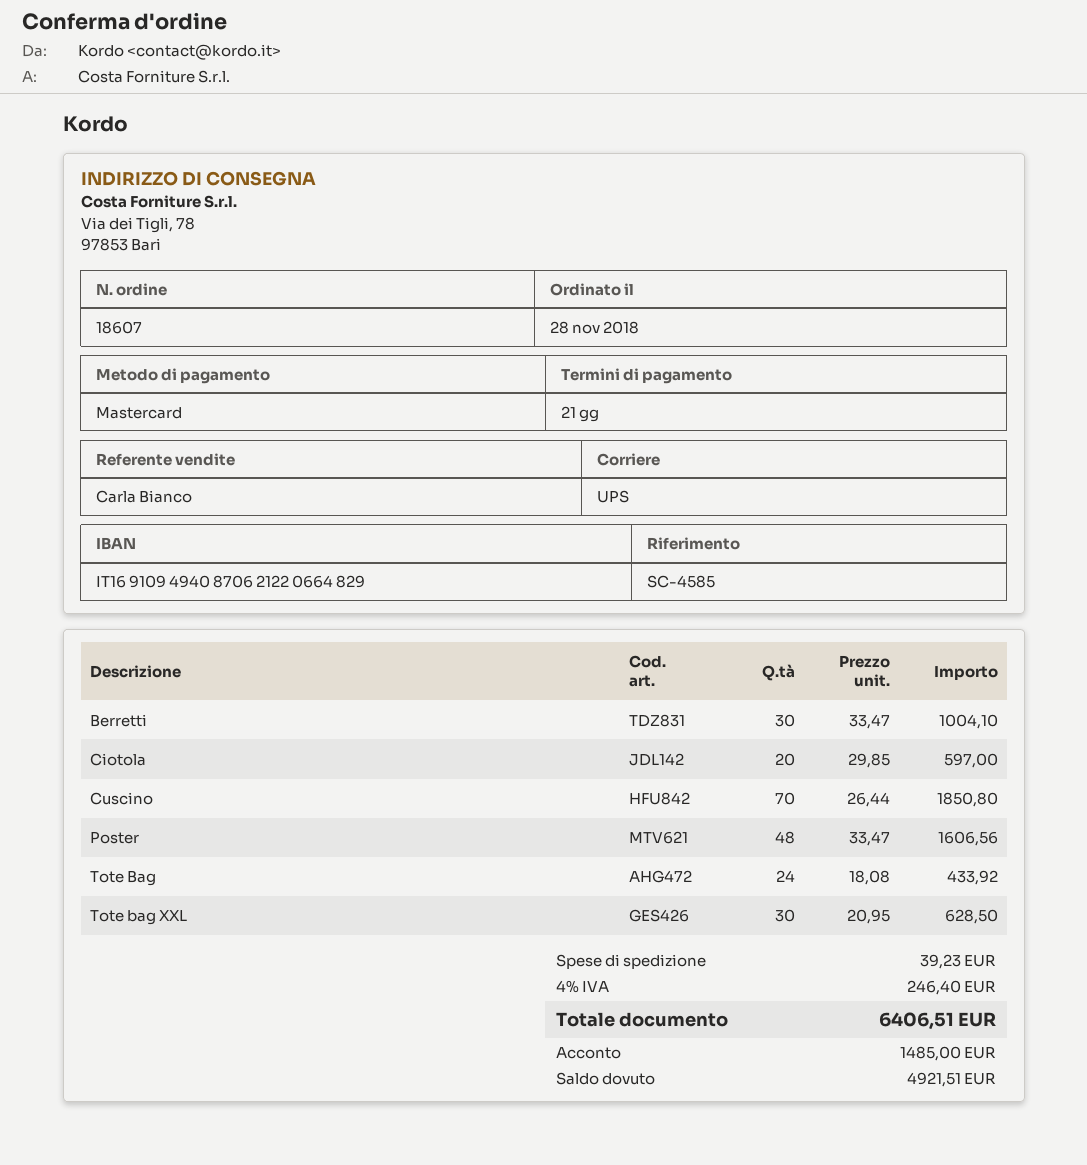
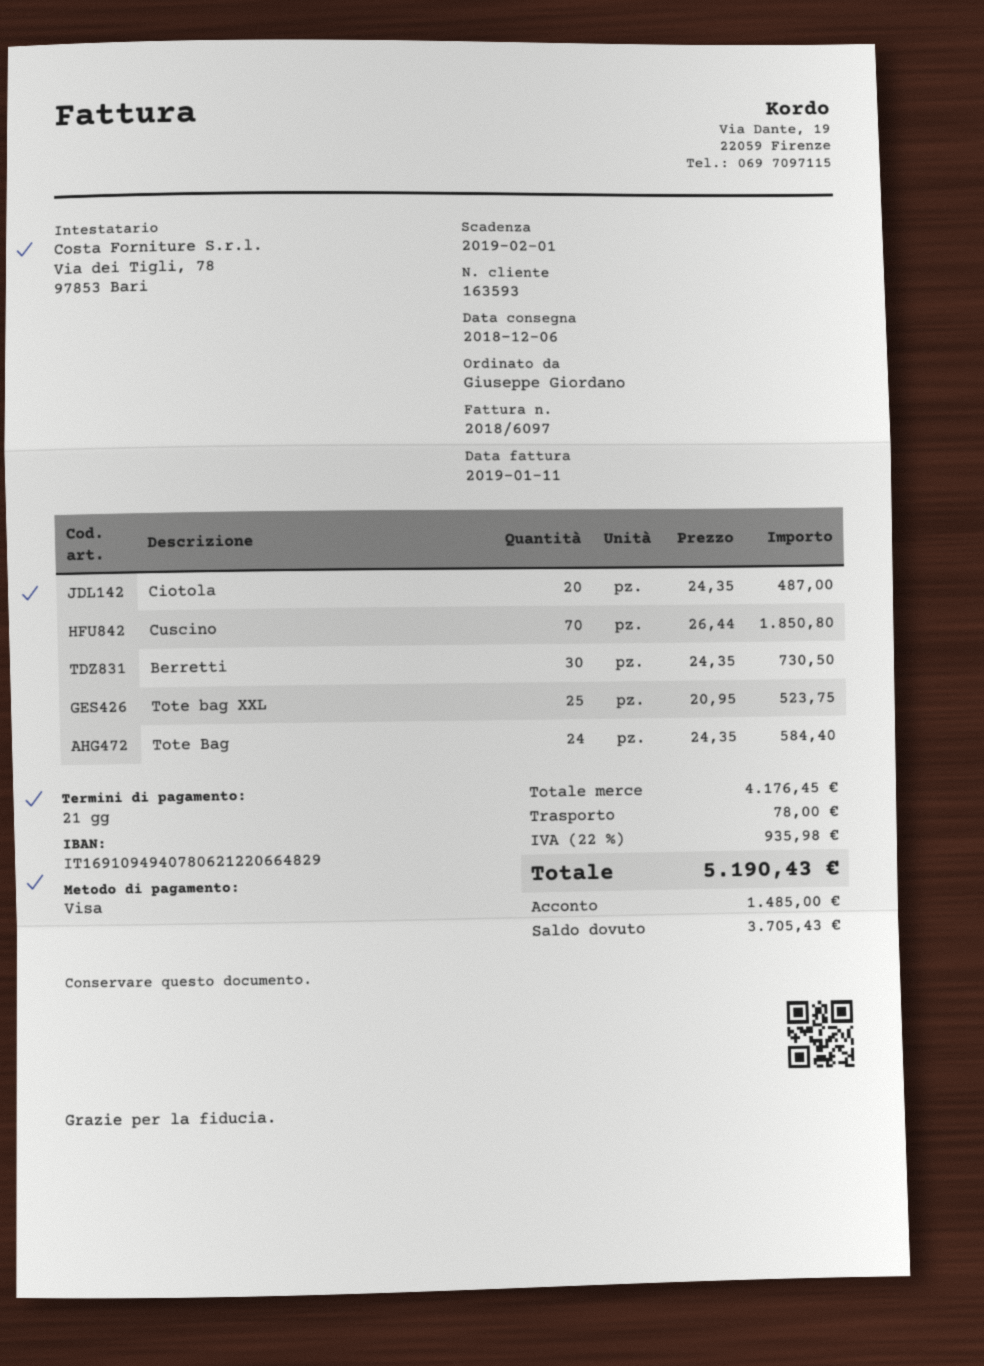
payment method: Mastercard -> Visa
bank account: IT1691094940870621220664829 -> IT1691094940780621220664829
Berretti: 30 x 33.47 = 1004.10 -> 30 x 24.35 = 730.50
Ciotola: 20 x 29.85 = 597.00 -> 20 x 24.35 = 487.00
Poster: 48 x 33.47 = 1606.56 -> none
Tote Bag: 24 x 18.08 = 433.92 -> 24 x 24.35 = 584.40
Tote bag XXL: 30 x 20.95 = 628.50 -> 25 x 20.95 = 523.75
shipping: 39.23 -> 78.00
tax: 4% = 246.40 -> 22% = 935.98
total: 6406.51 -> 5190.43
balance: 4921.51 -> 3705.43

